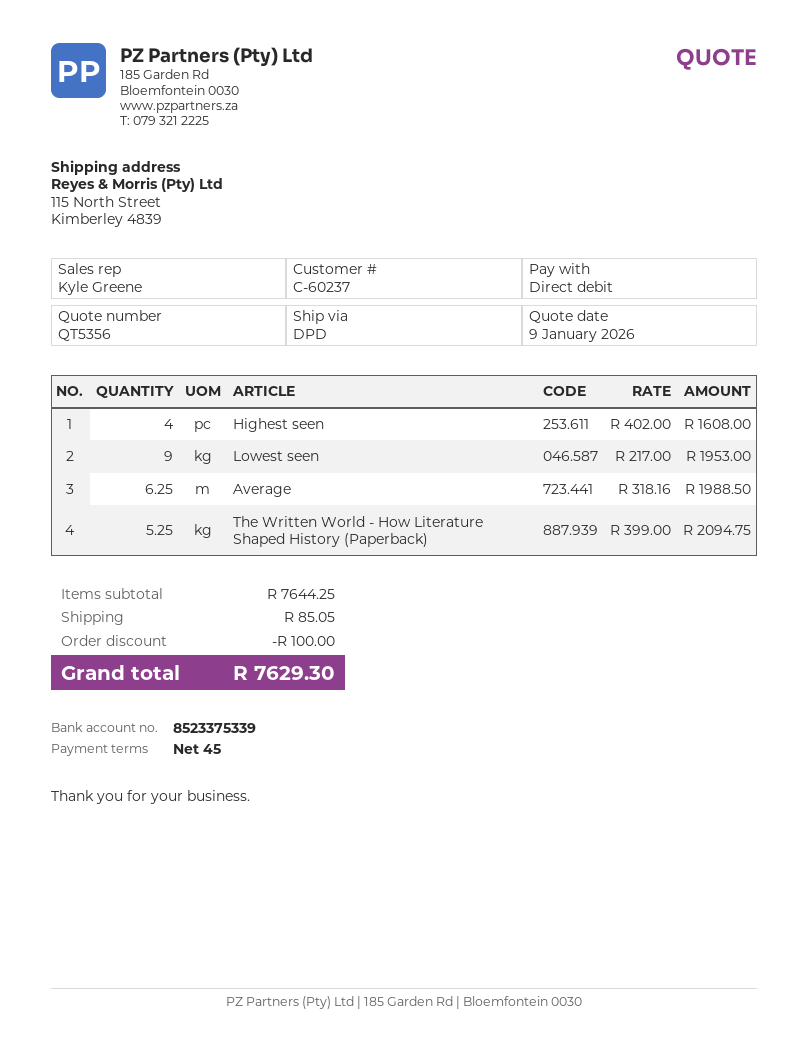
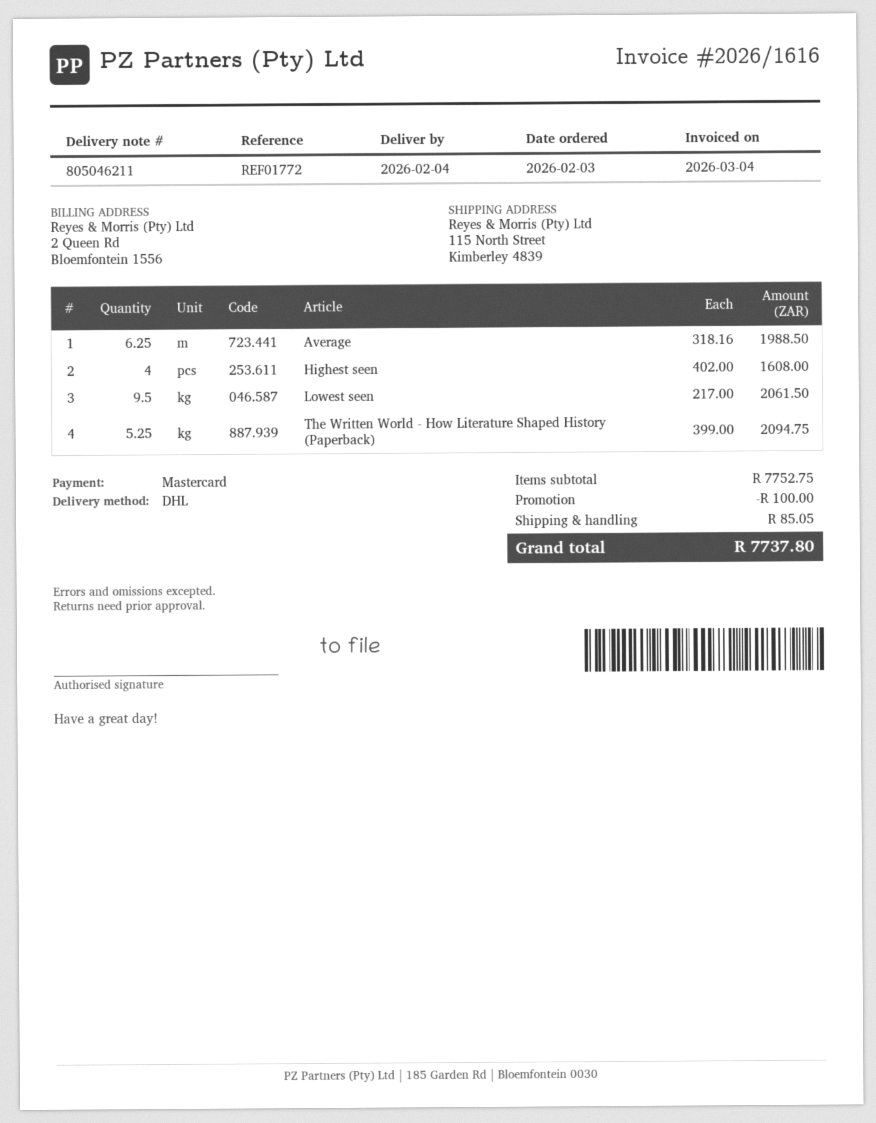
payment method: direct debit -> Mastercard
shipping method: DPD -> DHL
Lowest seen: 9 x 217.00 = 1953.00 -> 9.5 x 217.00 = 2061.50
subtotal: 7644.25 -> 7752.75
total: 7629.30 -> 7737.80

